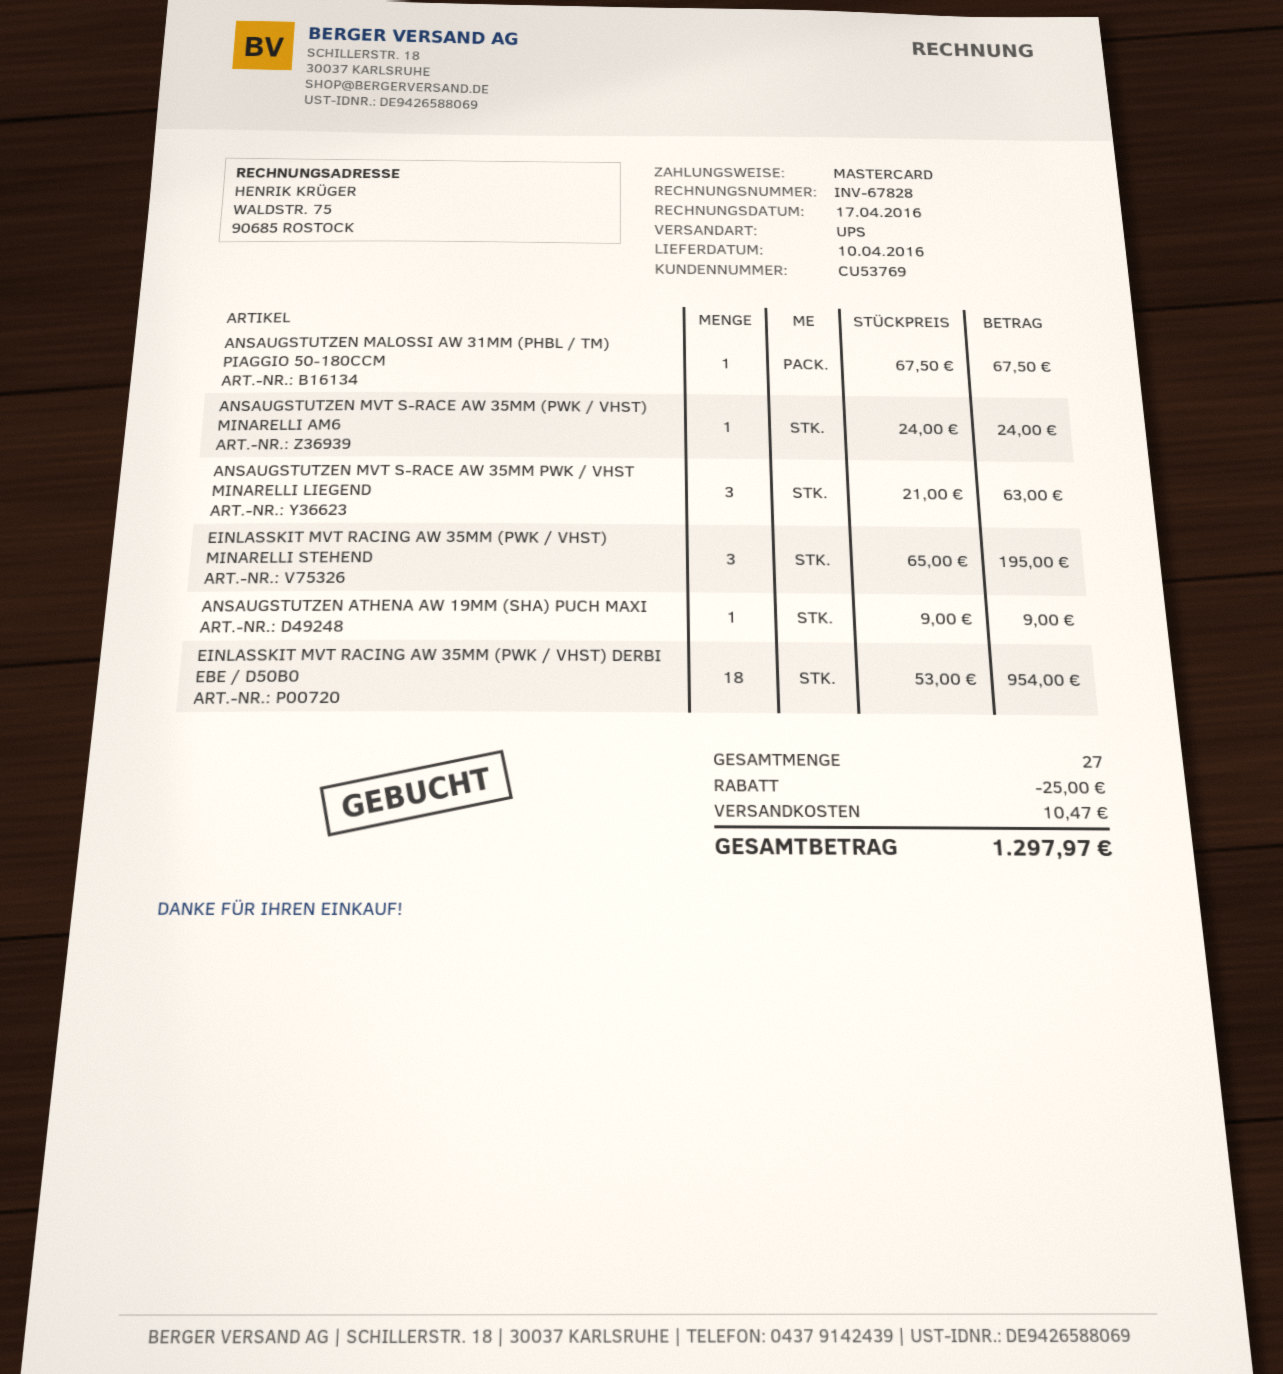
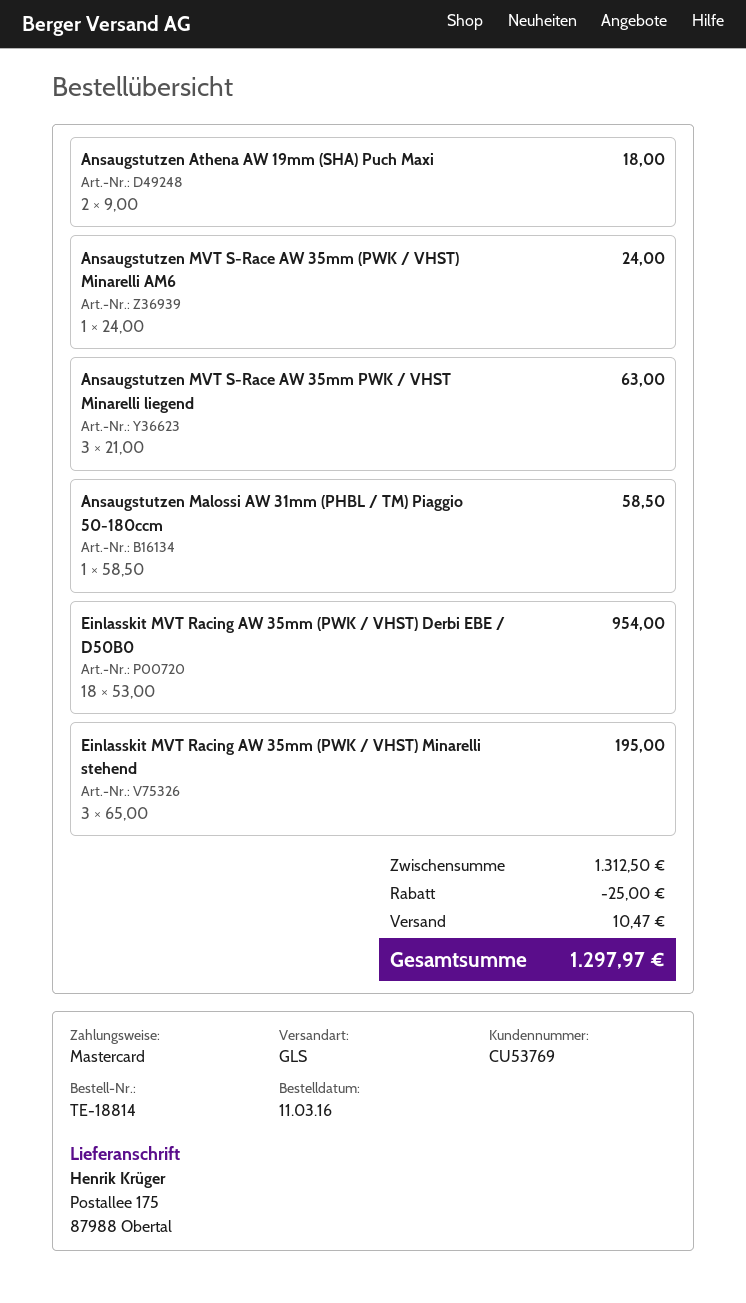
shipping method: UPS -> GLS
ANSAUGSTUTZEN MALOSSI AW 31MM (PHBL / TM) PIAGGIO 50-180CCM: 1 x 67.50 = 67.50 -> 1 x 58.50 = 58.50
ANSAUGSTUTZEN ATHENA AW 19MM (SHA) PUCH MAXI: 1 x 9.00 = 9.00 -> 2 x 9.00 = 18.00

